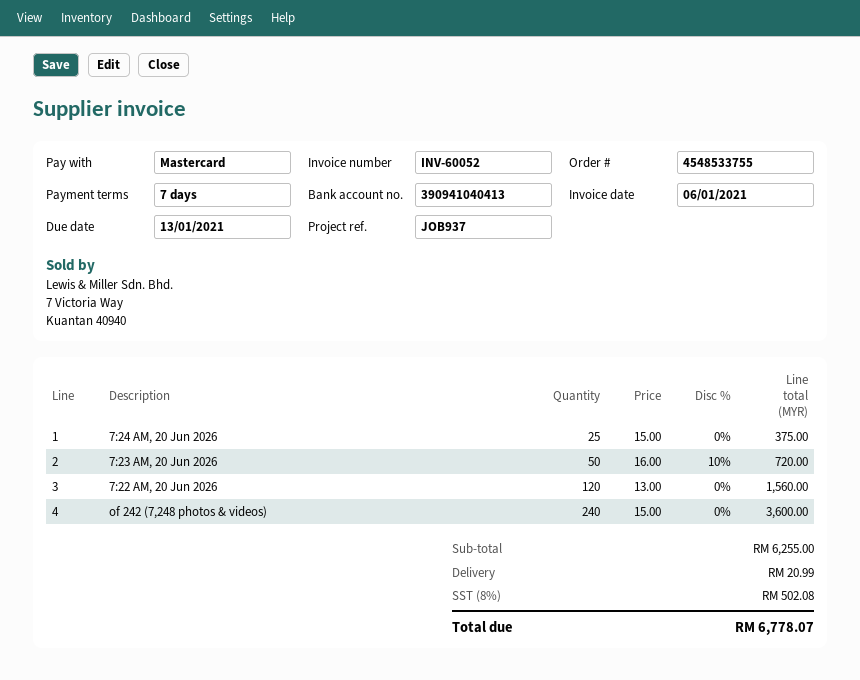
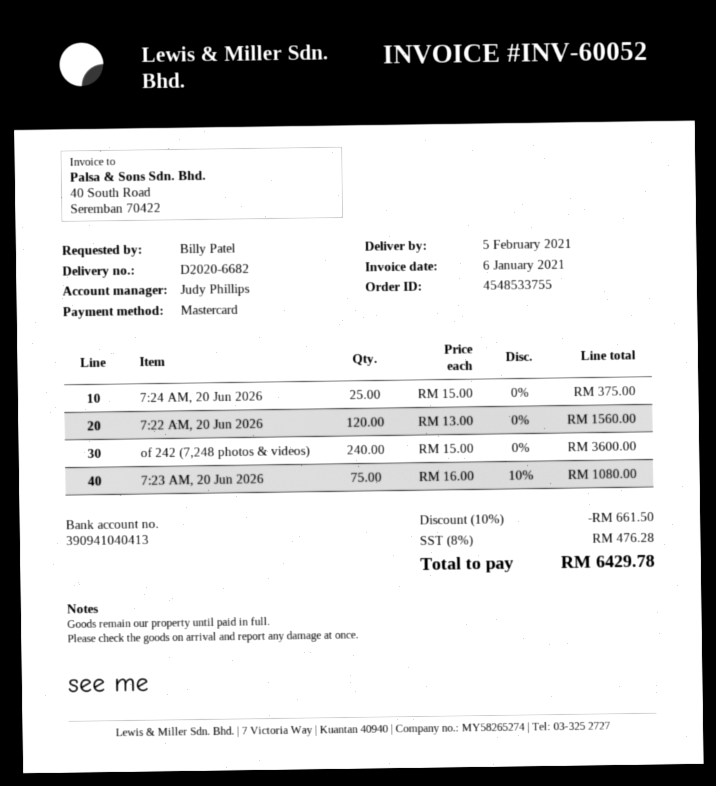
7:23 AM, 20 Jun 2026: 50 x 16.00 - 10% = 720.00 -> 75 x 16.00 - 10% = 1080.00
discount: none -> 10% = 661.50
shipping: 20.99 -> none
tax: 8% = 502.08 -> 8% = 476.28
total: 6778.07 -> 6429.78

